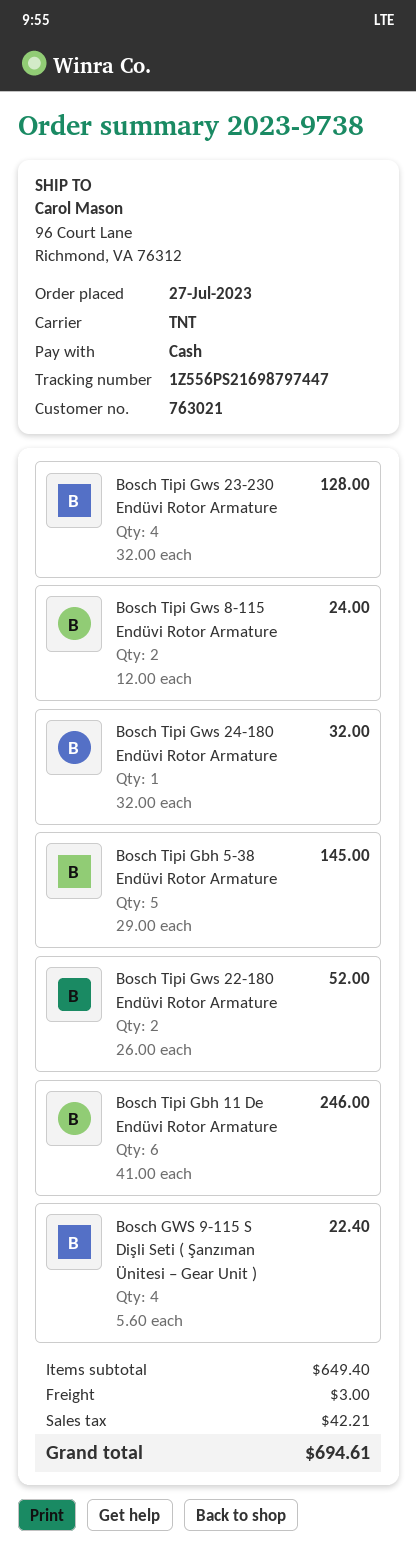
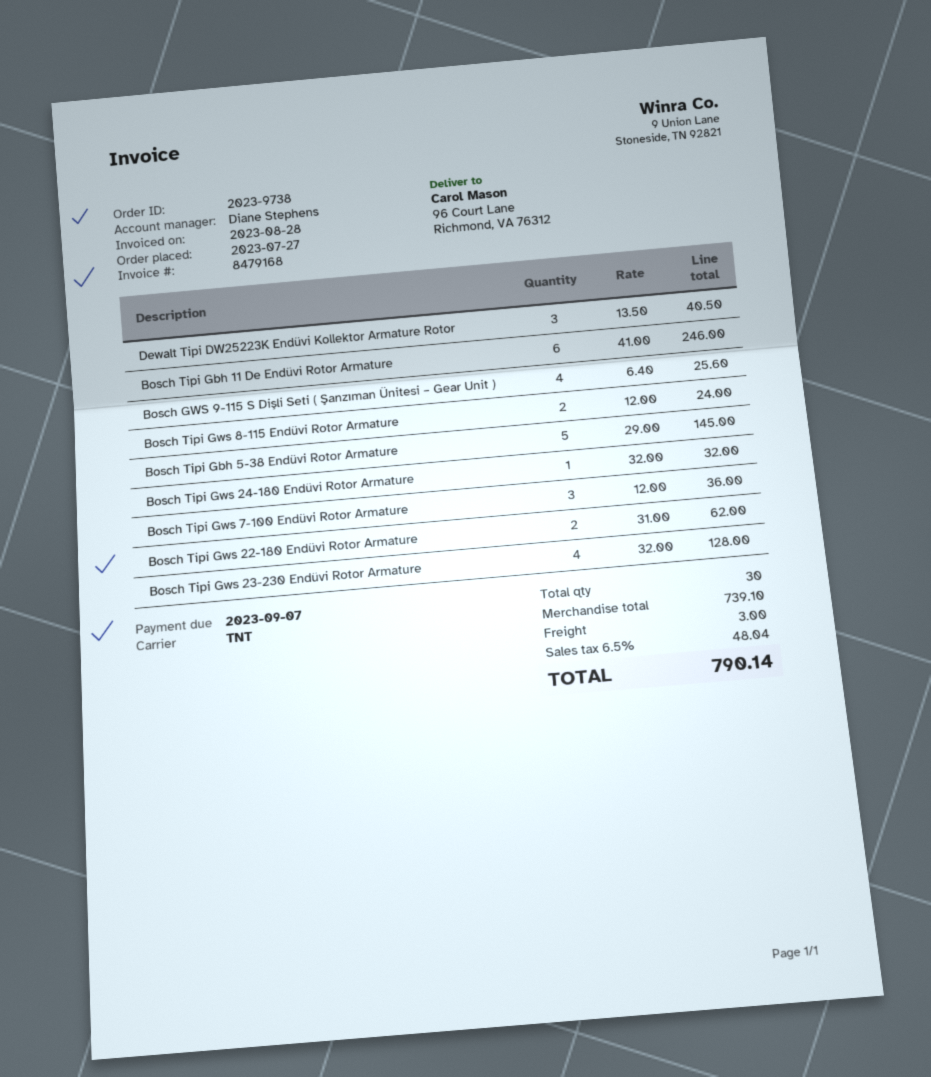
Bosch Tipi Gws 22-180 Endüvi Rotor Armature: 2 x 26.00 = 52.00 -> 2 x 31.00 = 62.00
Bosch GWS 9-115 S Dişli Seti ( Şanzıman Ünitesi – Gear Unit ): 4 x 5.60 = 22.40 -> 4 x 6.40 = 25.60
Dewalt Tipi DW25223K Endüvi Kollektor Armature Rotor: none -> 3 x 13.50 = 40.50
Bosch Tipi Gws 7-100 Endüvi Rotor Armature: none -> 3 x 12.00 = 36.00
subtotal: 649.40 -> 739.10
tax: 42.21 -> 48.04
total: 694.61 -> 790.14

